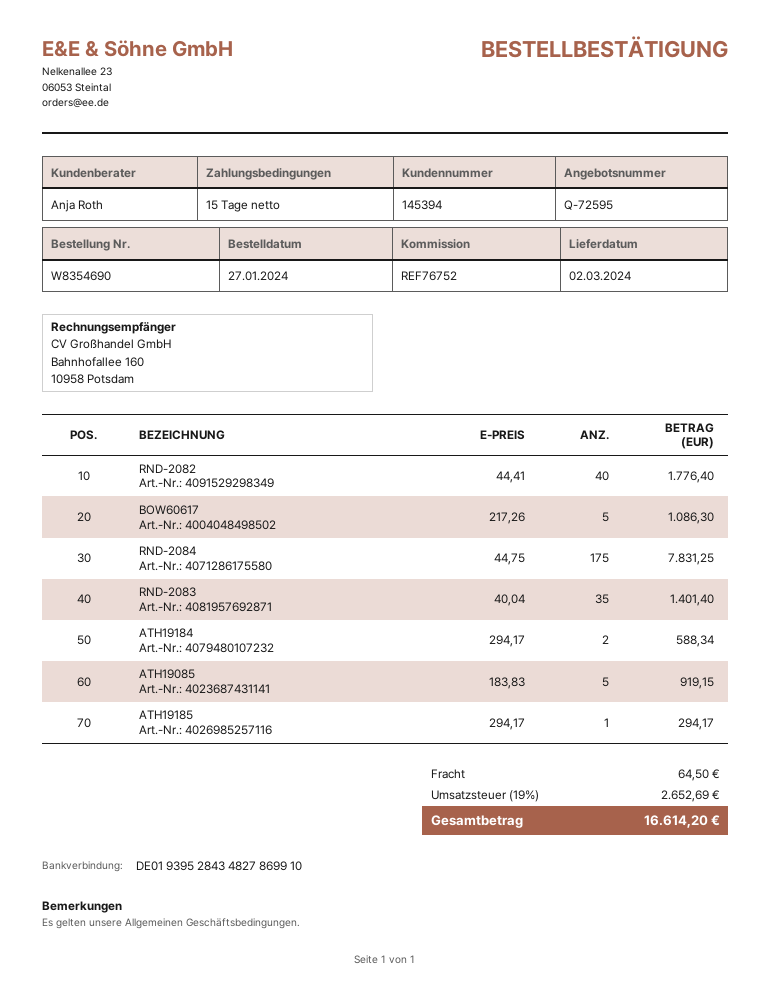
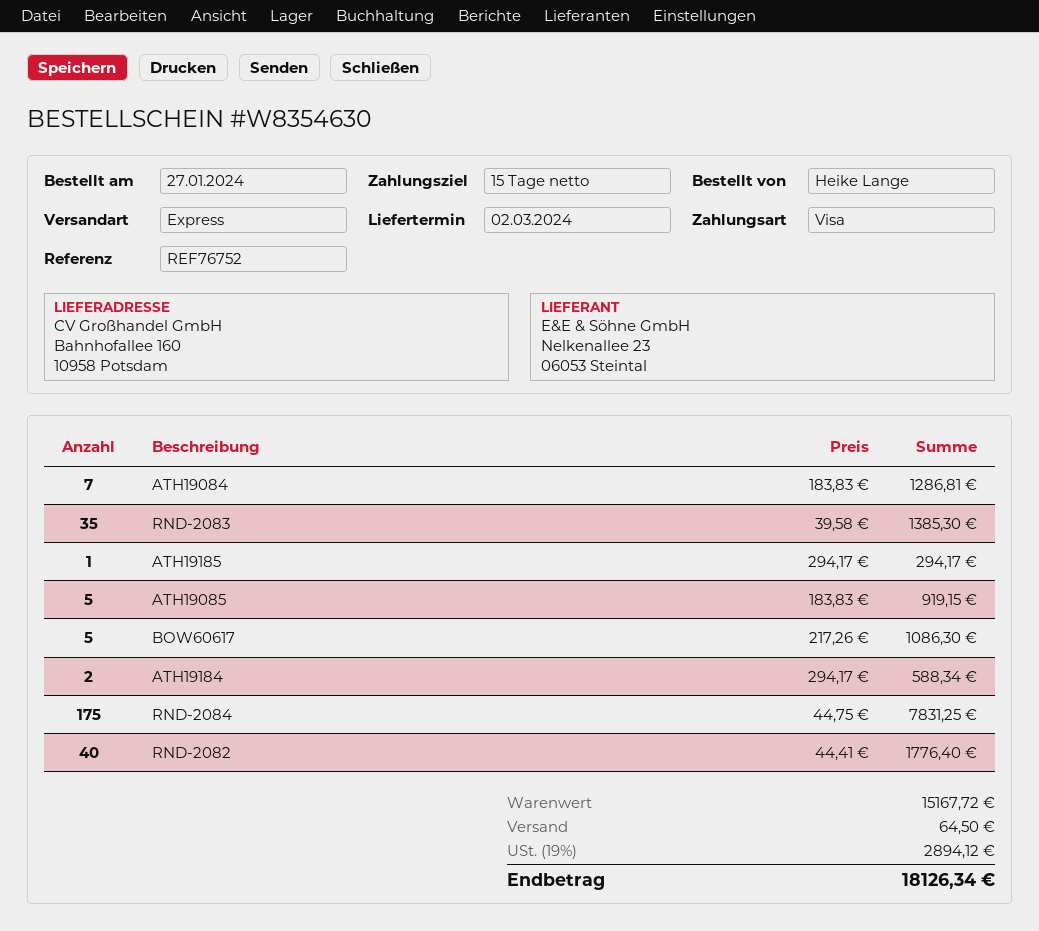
order number: W8354690 -> W8354630
RND-2083: 35 x 40.04 = 1401.40 -> 35 x 39.58 = 1385.30
ATH19084: none -> 7 x 183.83 = 1286.81
tax: 19% = 2652.69 -> 19% = 2894.12
total: 16614.20 -> 18126.34

